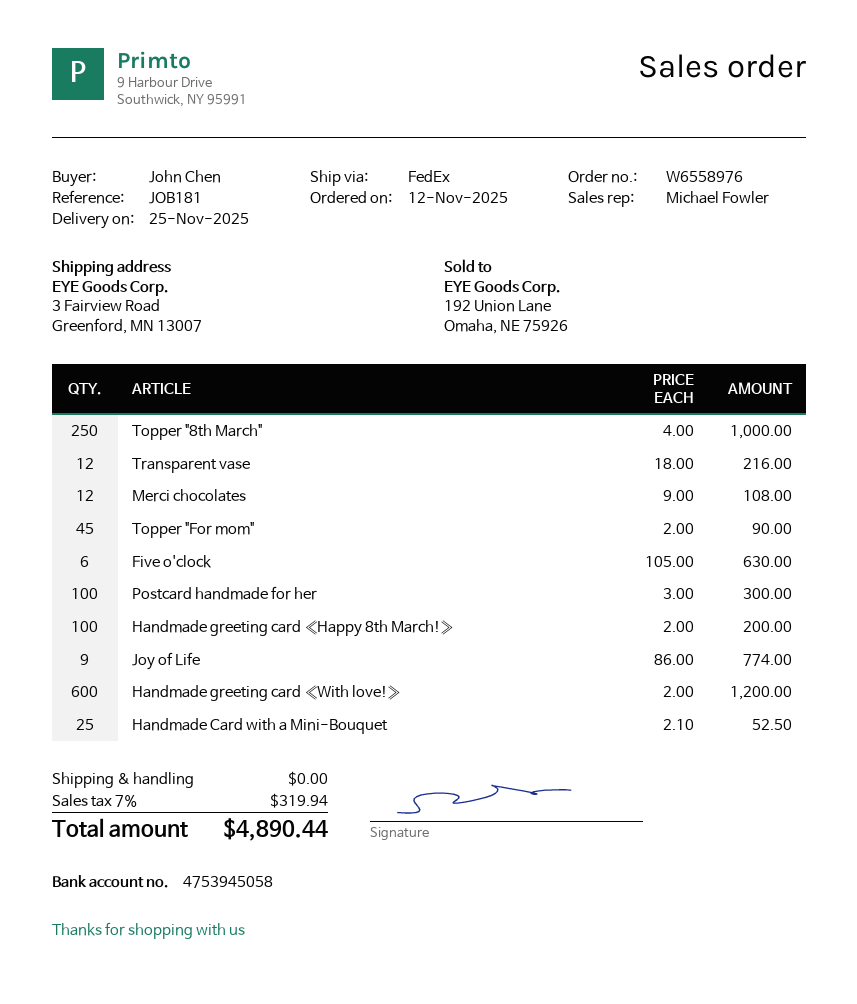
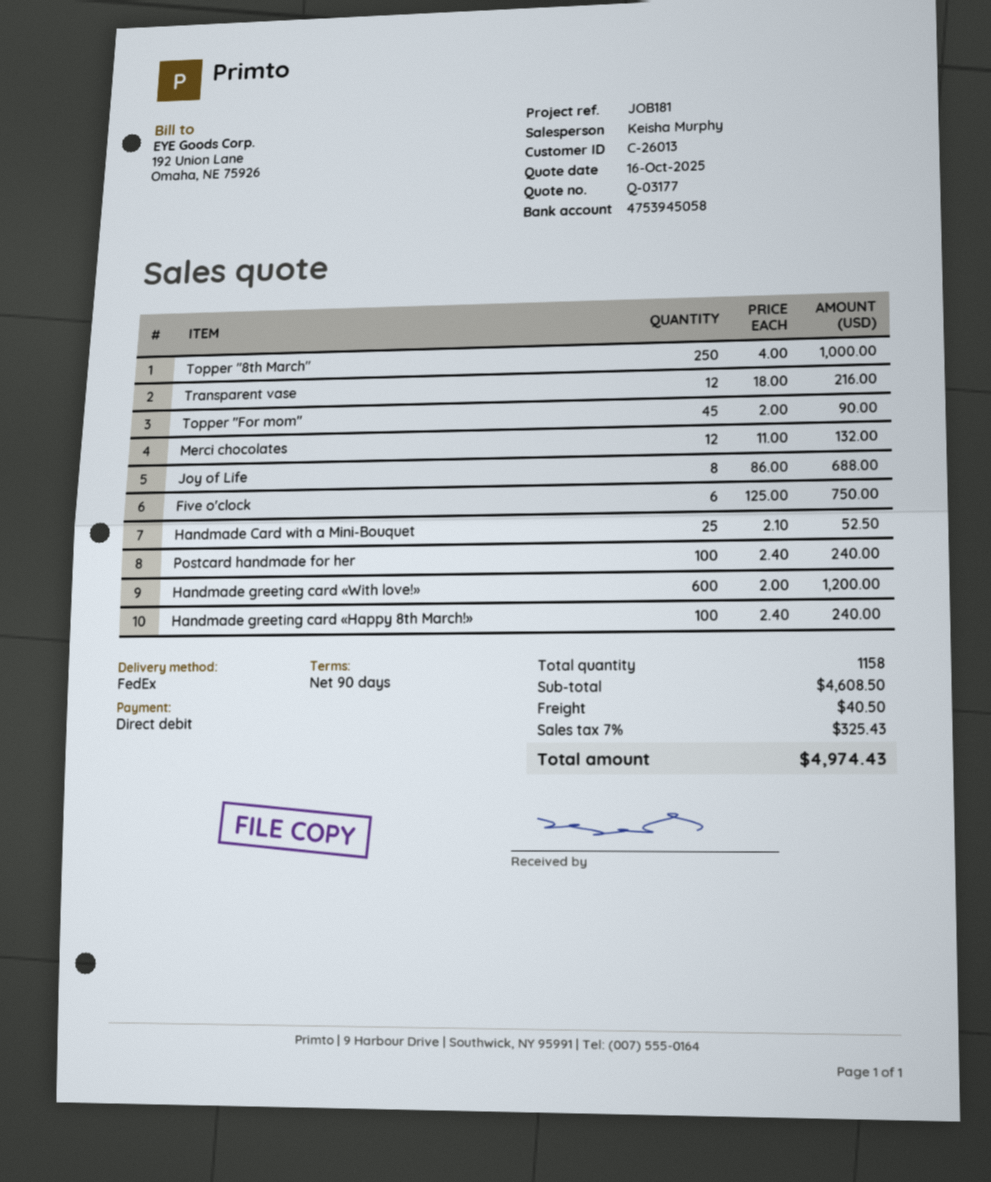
sales rep: Michael Fowler -> Keisha Murphy
Merci chocolates: 12 x 9.00 = 108.00 -> 12 x 11.00 = 132.00
Five o'clock: 6 x 105.00 = 630.00 -> 6 x 125.00 = 750.00
Postcard handmade for her: 100 x 3.00 = 300.00 -> 100 x 2.40 = 240.00
Handmade greeting card «Happy 8th March!»: 100 x 2.00 = 200.00 -> 100 x 2.40 = 240.00
Joy of Life: 9 x 86.00 = 774.00 -> 8 x 86.00 = 688.00
shipping: 0.00 -> 40.50
tax: 7% = 319.94 -> 7% = 325.43
total: 4890.44 -> 4974.43

